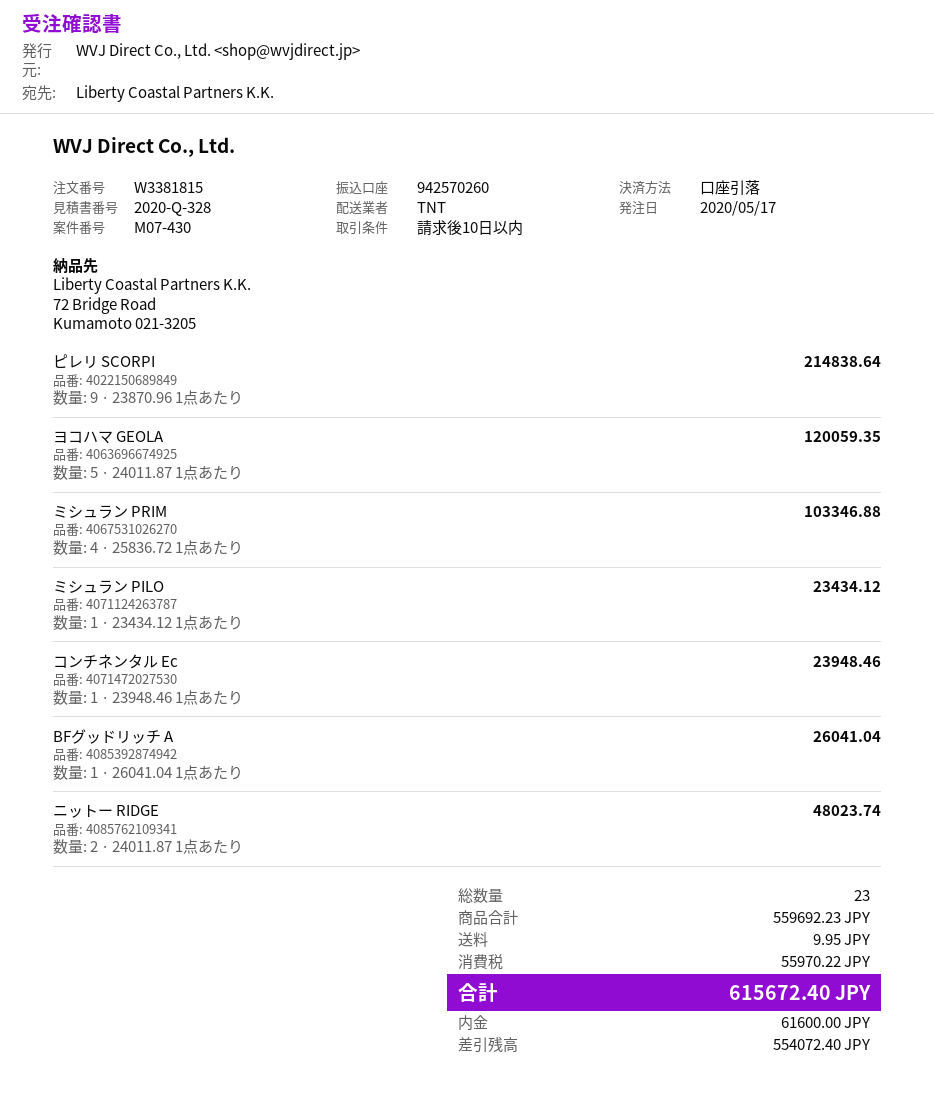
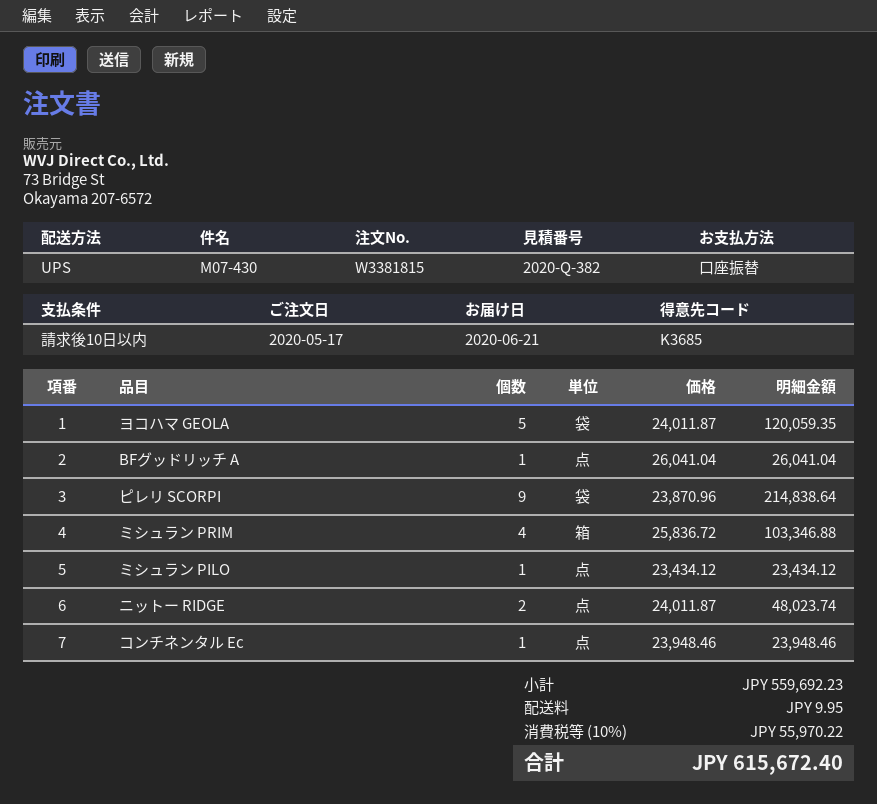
quote number: 2020-Q-328 -> 2020-Q-382
shipping method: TNT -> UPS

